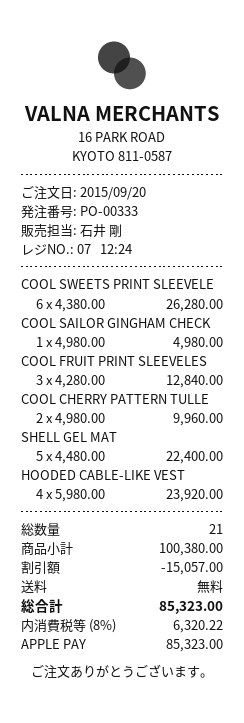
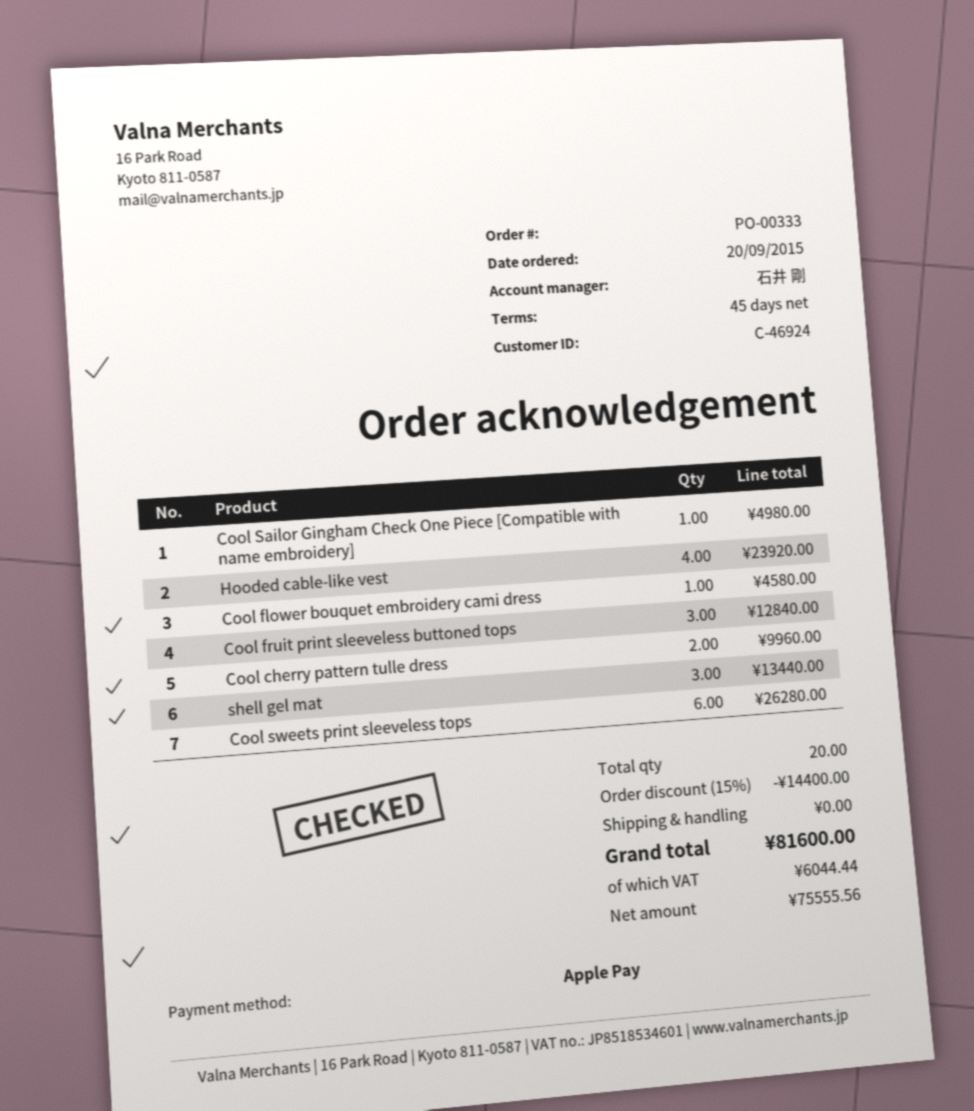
SHELL GEL MAT: 5 for 22400.00 -> 3 for 13440.00
Cool flower bouquet embroidery cami dress: none -> 1 for 4580.00
total quantity: 21 -> 20
discount: 15057.00 -> 14400.00
tax: 6320.22 -> 6044.44
total: 85323.00 -> 81600.00

